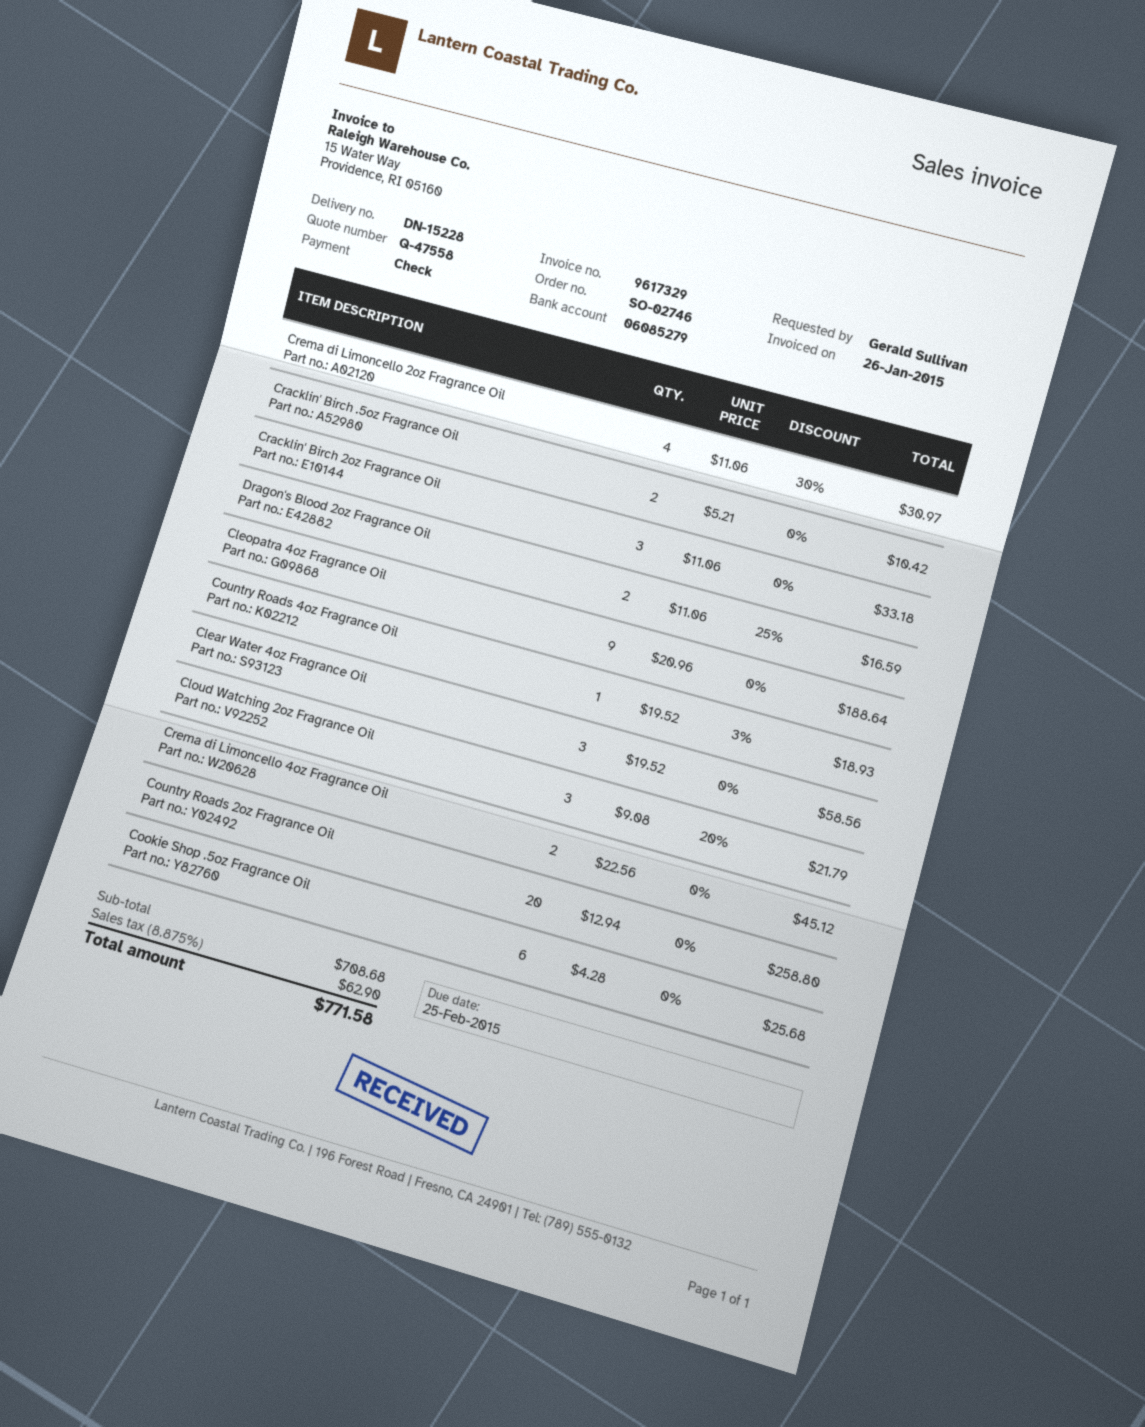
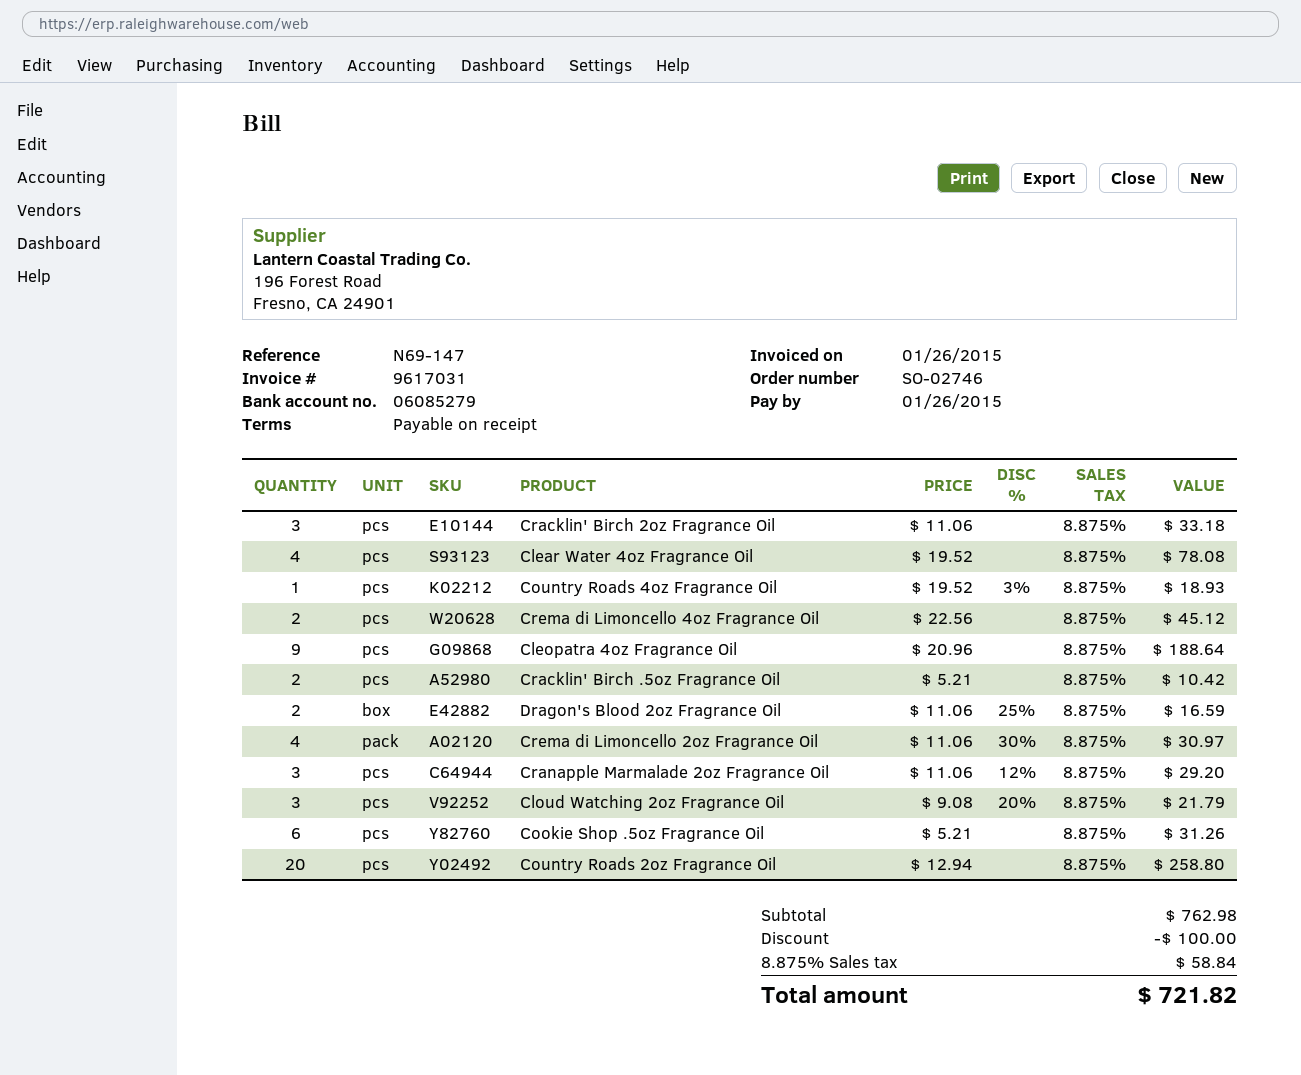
invoice number: 9617329 -> 9617031
due date: 2015-02-25 -> 2015-01-26
Clear Water 4oz Fragrance Oil: 3 x 19.52 = 58.56 -> 4 x 19.52 = 78.08
Cookie Shop .5oz Fragrance Oil: 6 x 4.28 = 25.68 -> 6 x 5.21 = 31.26
Cranapple Marmalade 2oz Fragrance Oil: none -> 3 x 11.06 - 12% = 29.20
subtotal: 708.68 -> 762.98
discount: none -> 100.00
tax: 8.875% = 62.90 -> 8.875% = 58.84
total: 771.58 -> 721.82

